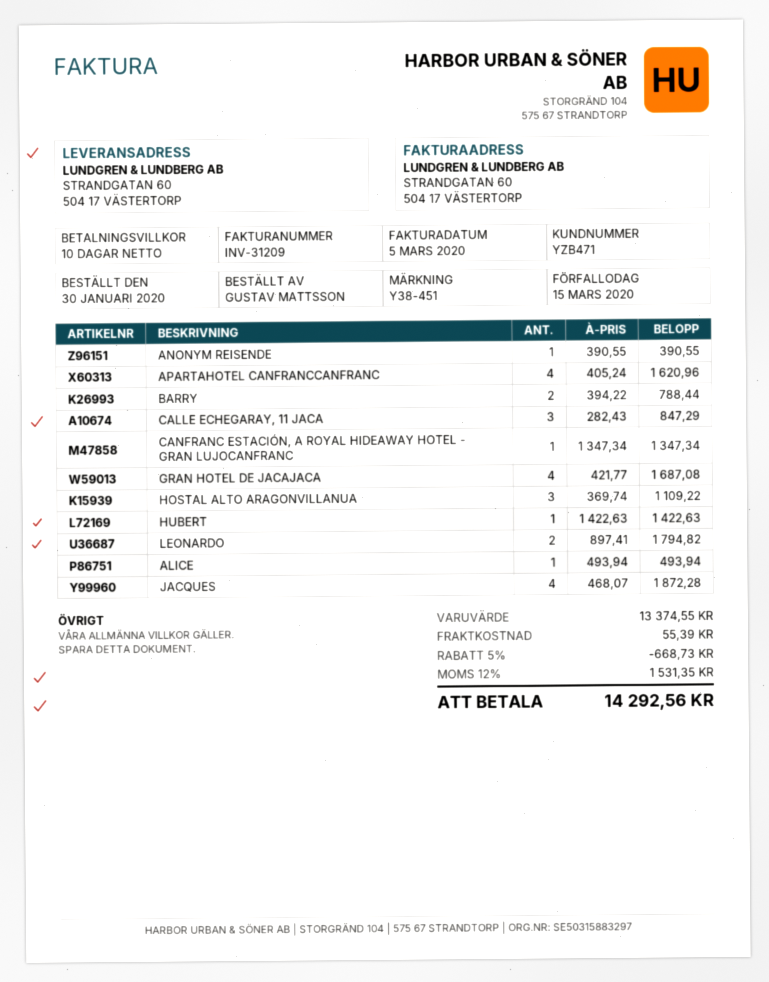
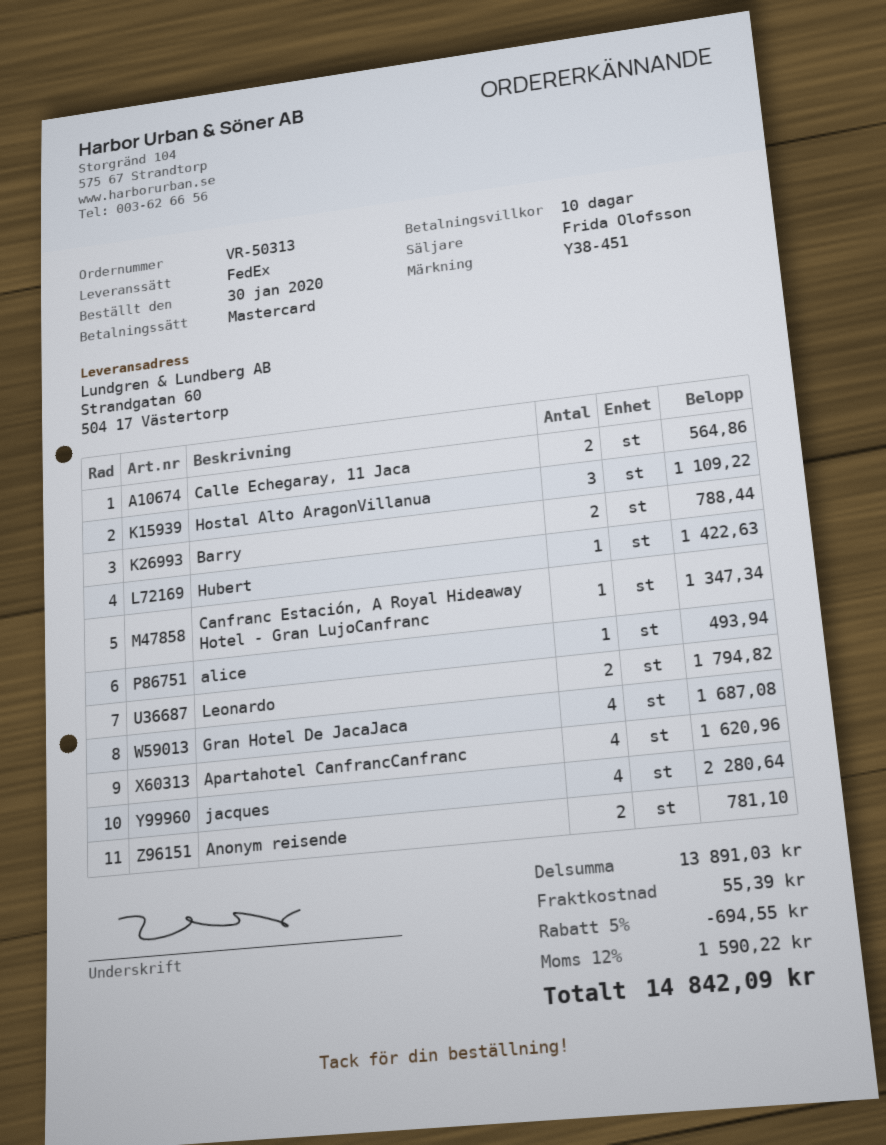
ANONYM REISENDE: 1 for 390.55 -> 2 for 781.10
CALLE ECHEGARAY, 11 JACA: 3 for 847.29 -> 2 for 564.86
JACQUES: 4 for 1872.28 -> 4 for 2280.64
subtotal: 13374.55 -> 13891.03
discount: 5% = 668.73 -> 5% = 694.55
tax: 12% = 1531.35 -> 12% = 1590.22
total: 14292.56 -> 14842.09

